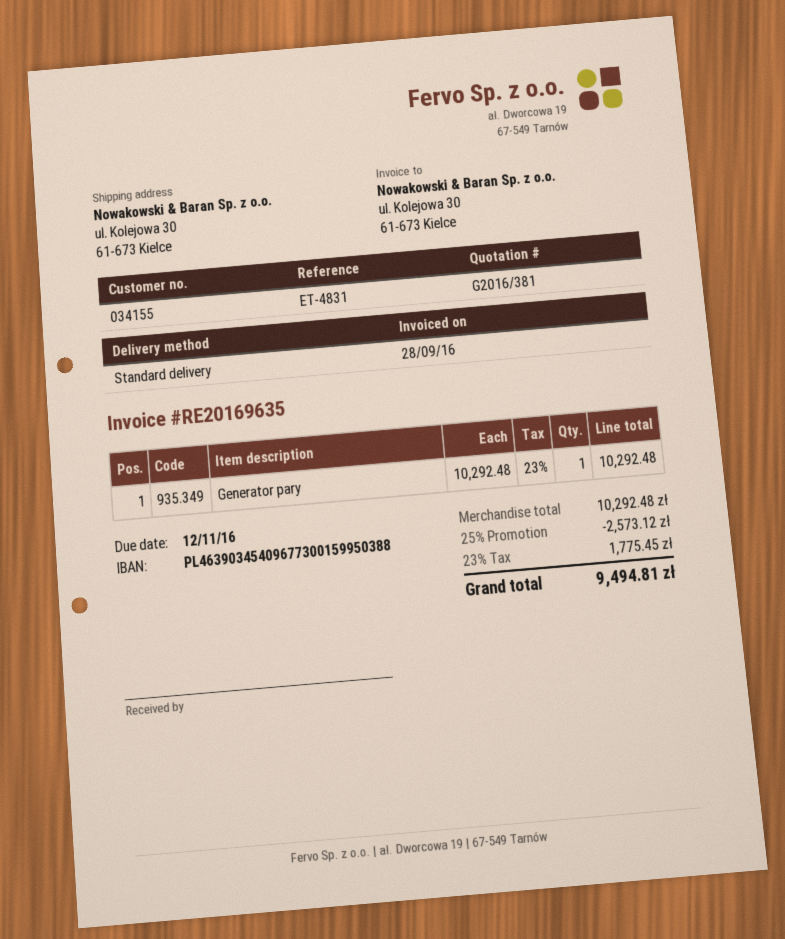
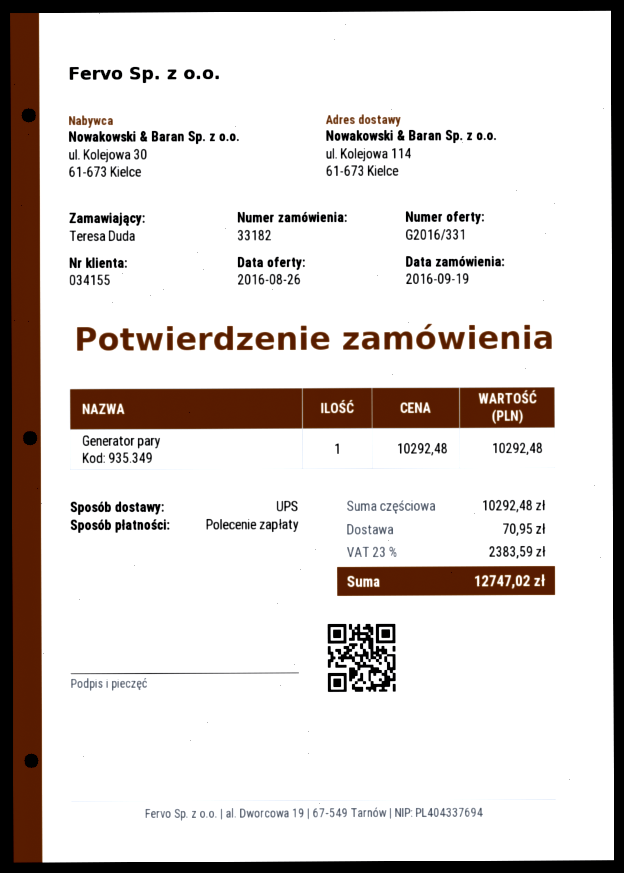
quote number: G2016/381 -> G2016/331
shipping method: standard -> UPS
ship to: ul. Kolejowa 30, 61-673 Kielce -> ul. Kolejowa 114, 61-673 Kielce
discount: 25% = 2573.12 -> none
shipping: none -> 70.95
tax: 23% = 1775.45 -> 23% = 2383.59
total: 9494.81 -> 12747.02

